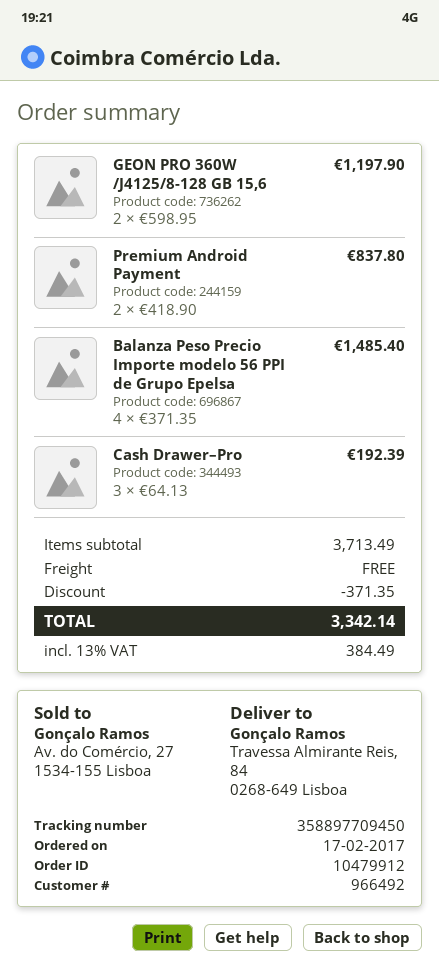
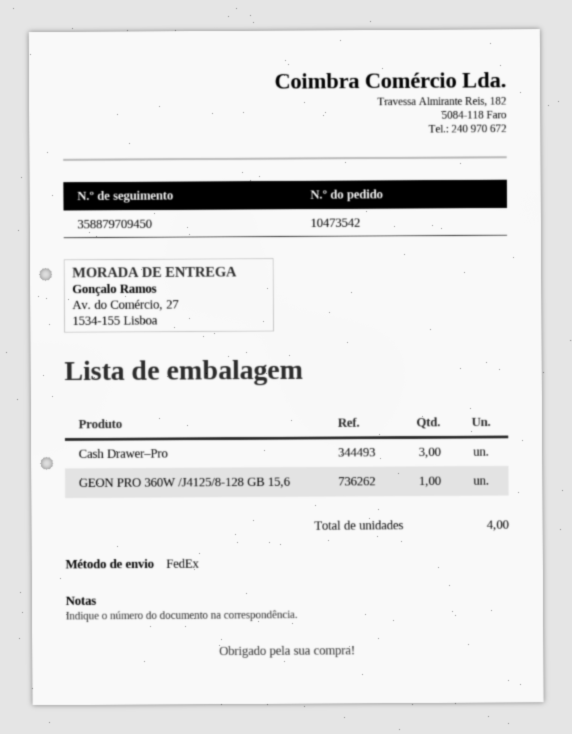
order number: 10479912 -> 10473542
tracking number: 358897709450 -> 358879709450
ship to: Travessa Almirante Reis, 84, 0268-649 Lisboa -> Av. do Comércio, 27, 1534-155 Lisboa
GEON PRO 360W /J4125/8-128 GB 15,6: 2 -> 1
Premium Android Payment: 2 -> none
Balanza Peso Precio Importe modelo 56 PPI de Grupo Epelsa: 4 -> none

